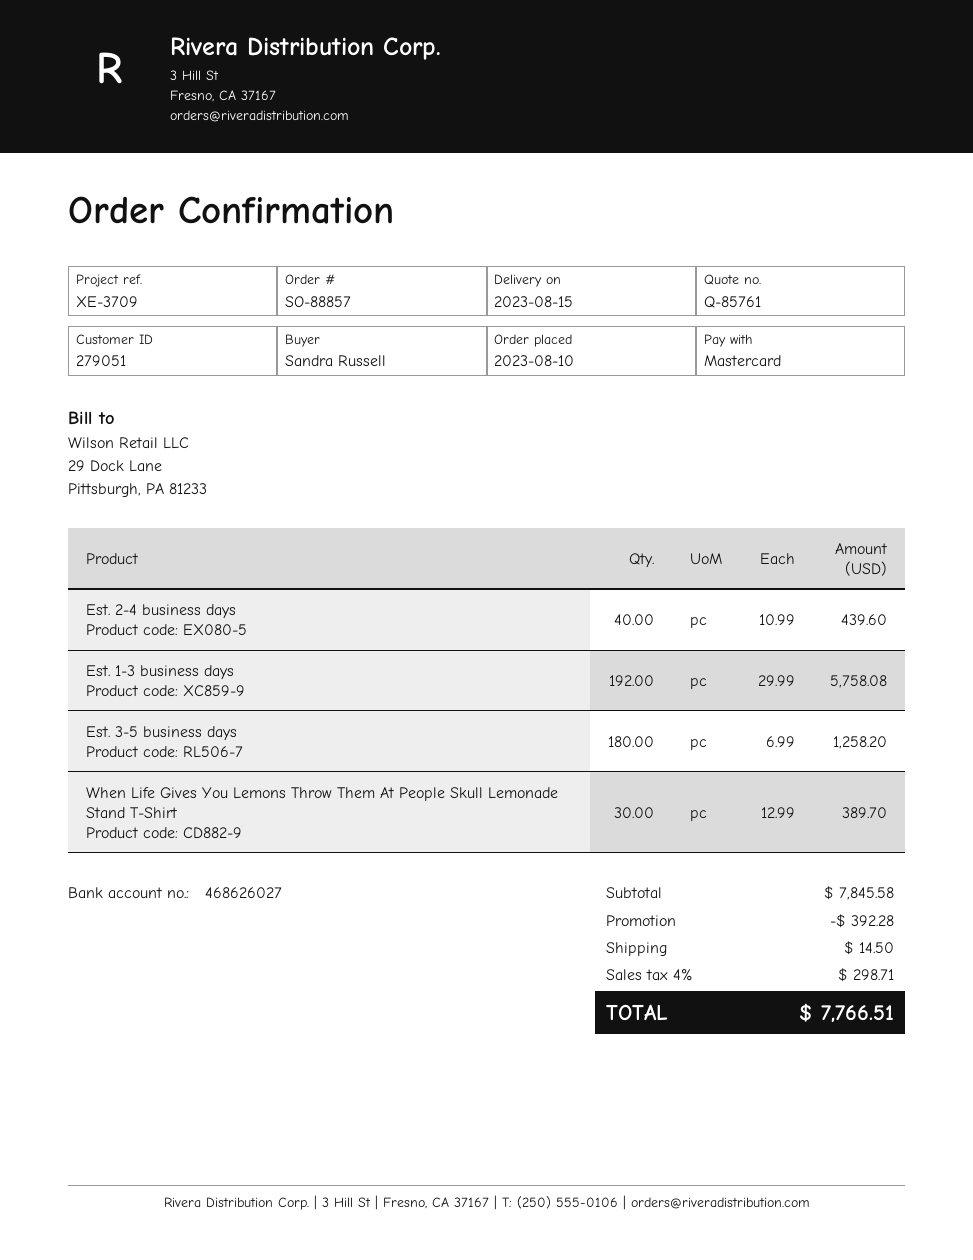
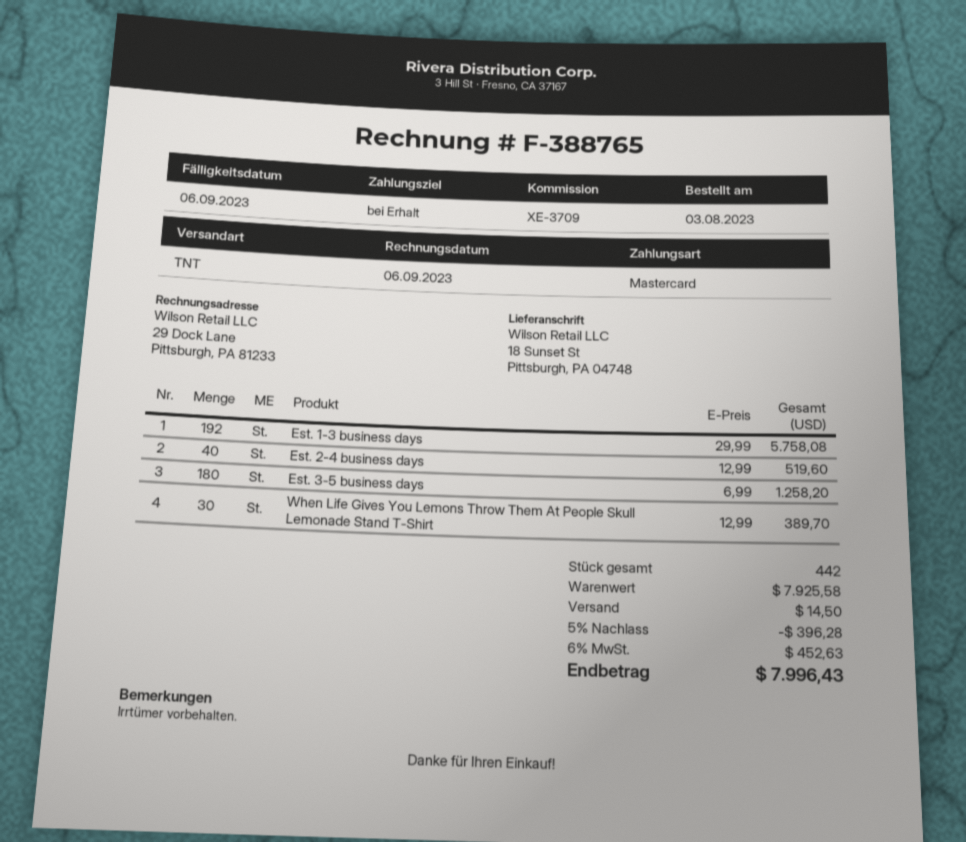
order date: 2023-08-10 -> 2023-08-03
Est. 2-4 business days: 40 x 10.99 = 439.60 -> 40 x 12.99 = 519.60
subtotal: 7845.58 -> 7925.58
discount: 392.28 -> 396.28
tax: 4% = 298.71 -> 6% = 452.63
total: 7766.51 -> 7996.43

